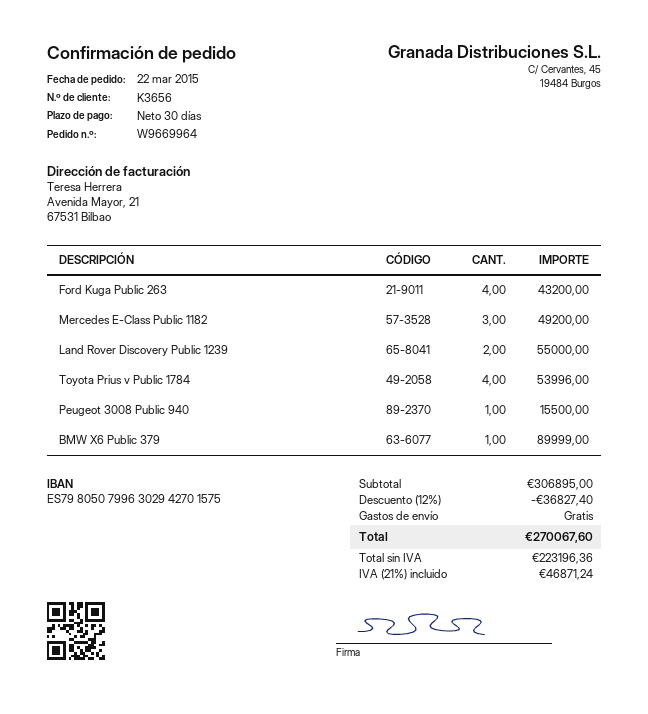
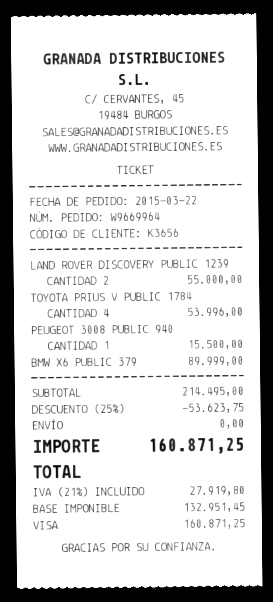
Ford Kuga Public 263: 4 for 43200.00 -> none
Mercedes E-Class Public 1182: 3 for 49200.00 -> none
subtotal: 306895.00 -> 214495.00
discount: 12% = 36827.40 -> 25% = 53623.75
net: 223196.36 -> 132951.45
tax: 21% = 46871.24 -> 21% = 27919.80
total: 270067.60 -> 160871.25

